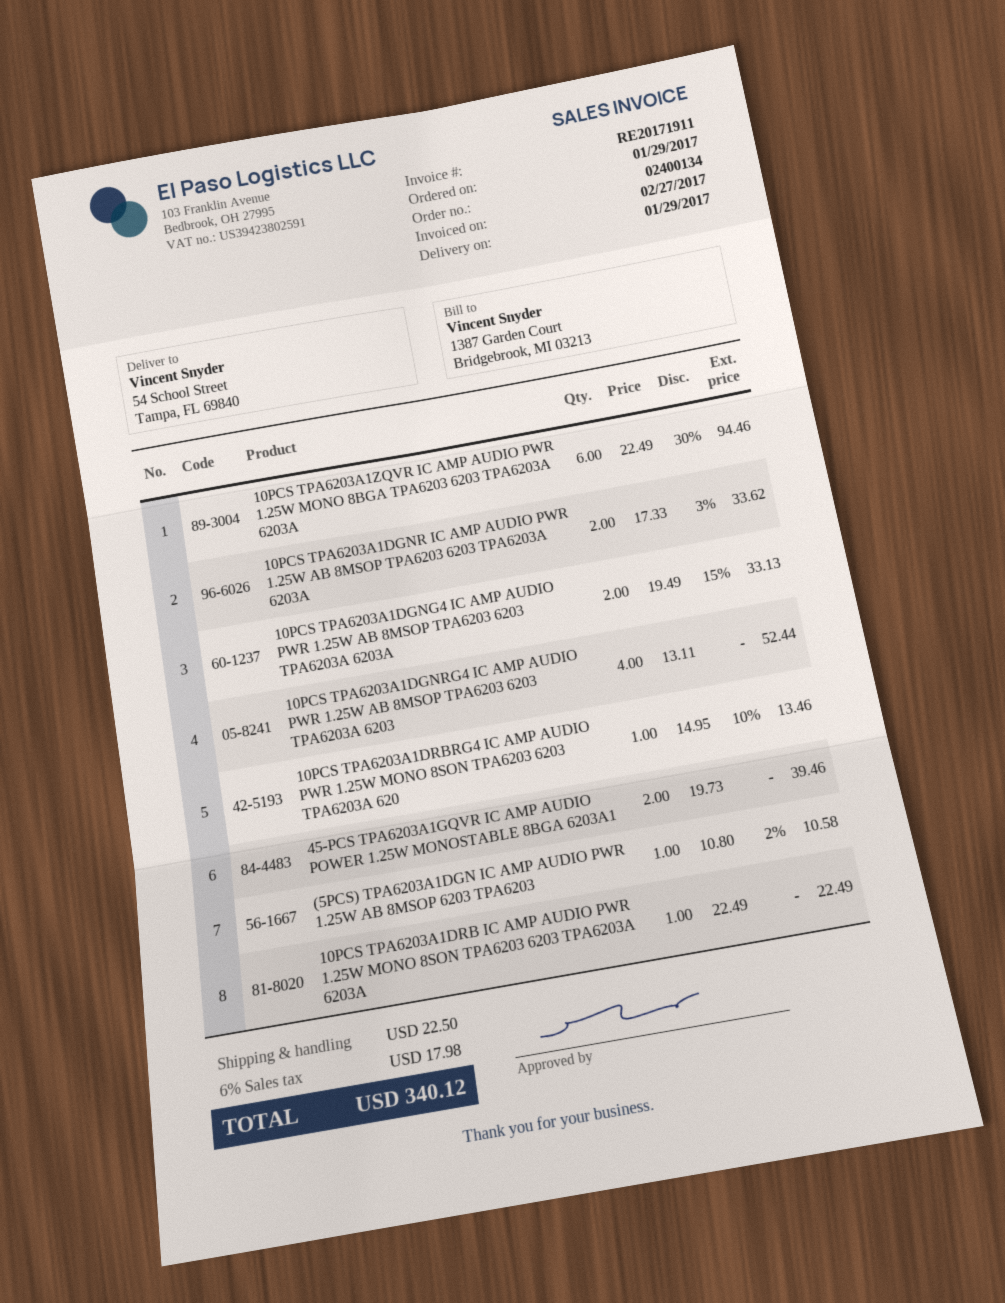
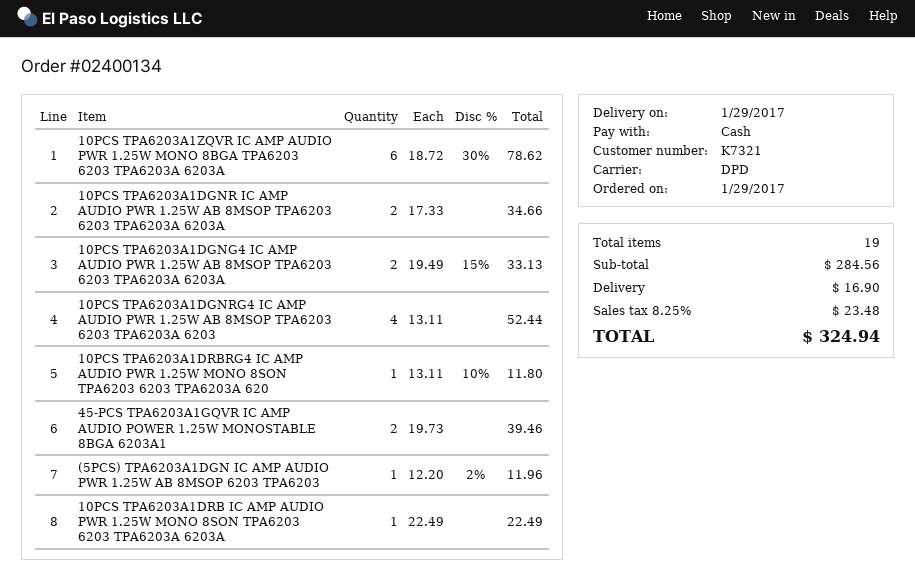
10PCS TPA6203A1ZQVR IC AMP AUDIO PWR 1.25W MONO 8BGA TPA6203 6203 TPA6203A 6203A: 6 x 22.49 - 30% = 94.46 -> 6 x 18.72 - 30% = 78.62
10PCS TPA6203A1DGNR IC AMP AUDIO PWR 1.25W AB 8MSOP TPA6203 6203 TPA6203A 6203A: 2 x 17.33 - 3% = 33.62 -> 2 x 17.33 = 34.66
10PCS TPA6203A1DRBRG4 IC AMP AUDIO PWR 1.25W MONO 8SON TPA6203 6203 TPA6203A 620: 1 x 14.95 - 10% = 13.46 -> 1 x 13.11 - 10% = 11.80
(5PCS) TPA6203A1DGN IC AMP AUDIO PWR 1.25W AB 8MSOP 6203 TPA6203: 1 x 10.80 - 2% = 10.58 -> 1 x 12.20 - 2% = 11.96
shipping: 22.50 -> 16.90
tax: 6% = 17.98 -> 8.25% = 23.48
total: 340.12 -> 324.94

